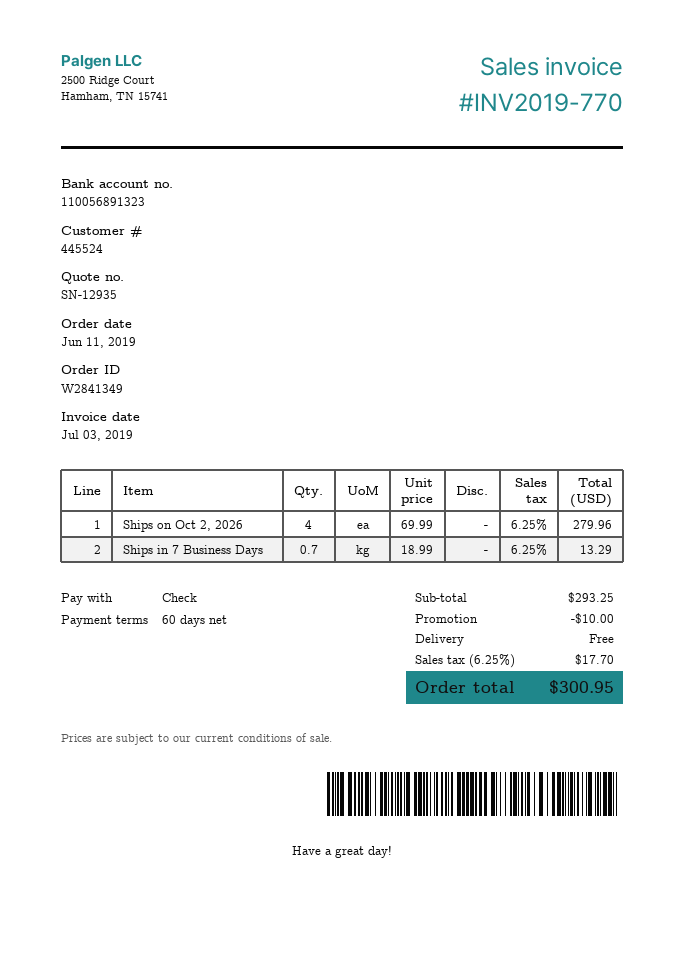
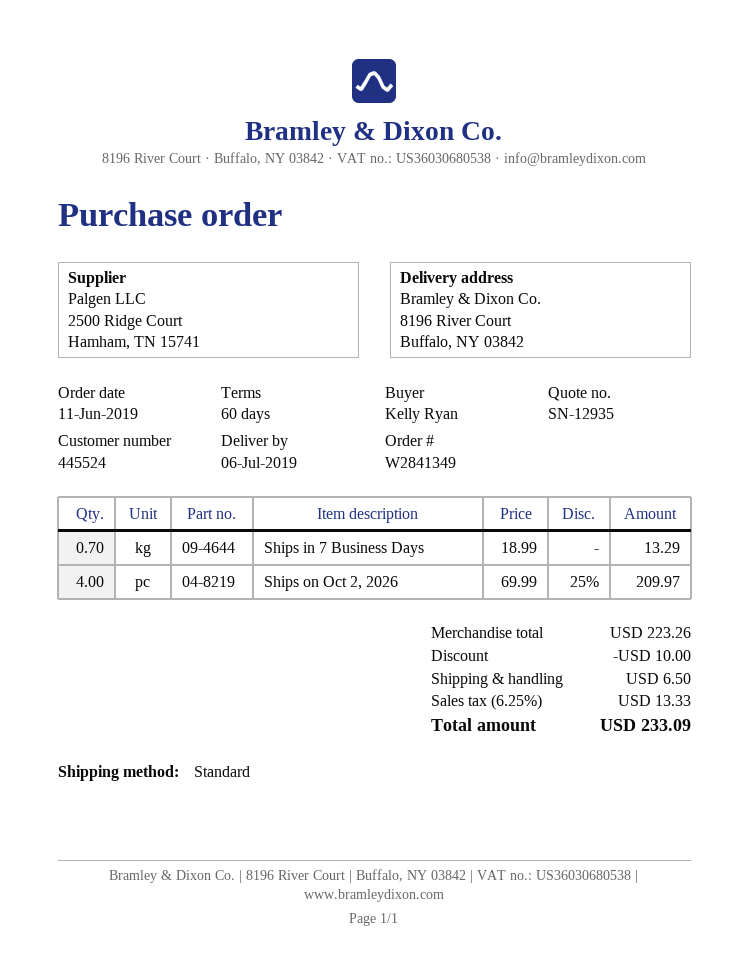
Ships on Oct 2, 2026: 4 x 69.99 = 279.96 -> 4 x 69.99 - 25% = 209.97
subtotal: 293.25 -> 223.26
shipping: 0.00 -> 6.50
tax: 6.25% = 17.70 -> 6.25% = 13.33
total: 300.95 -> 233.09

